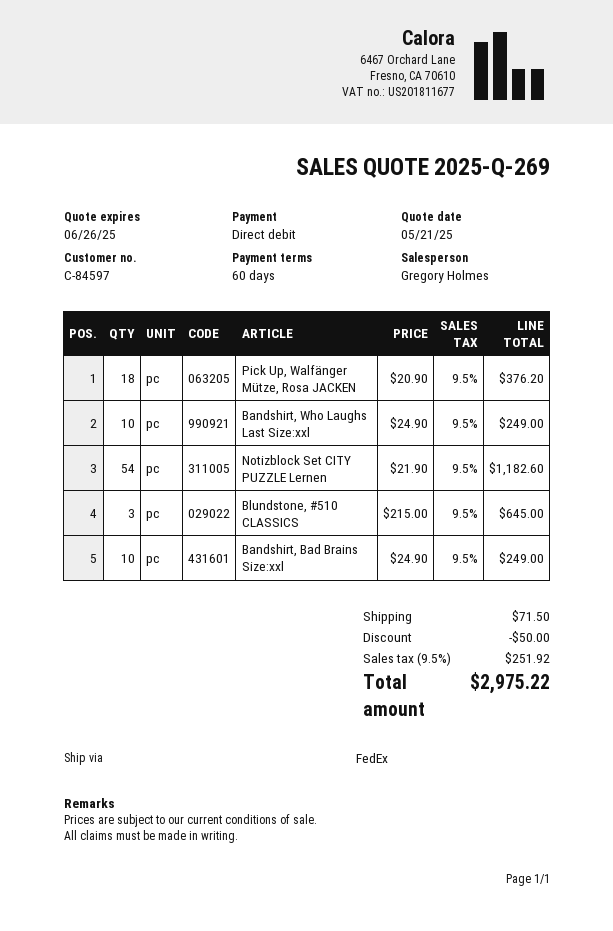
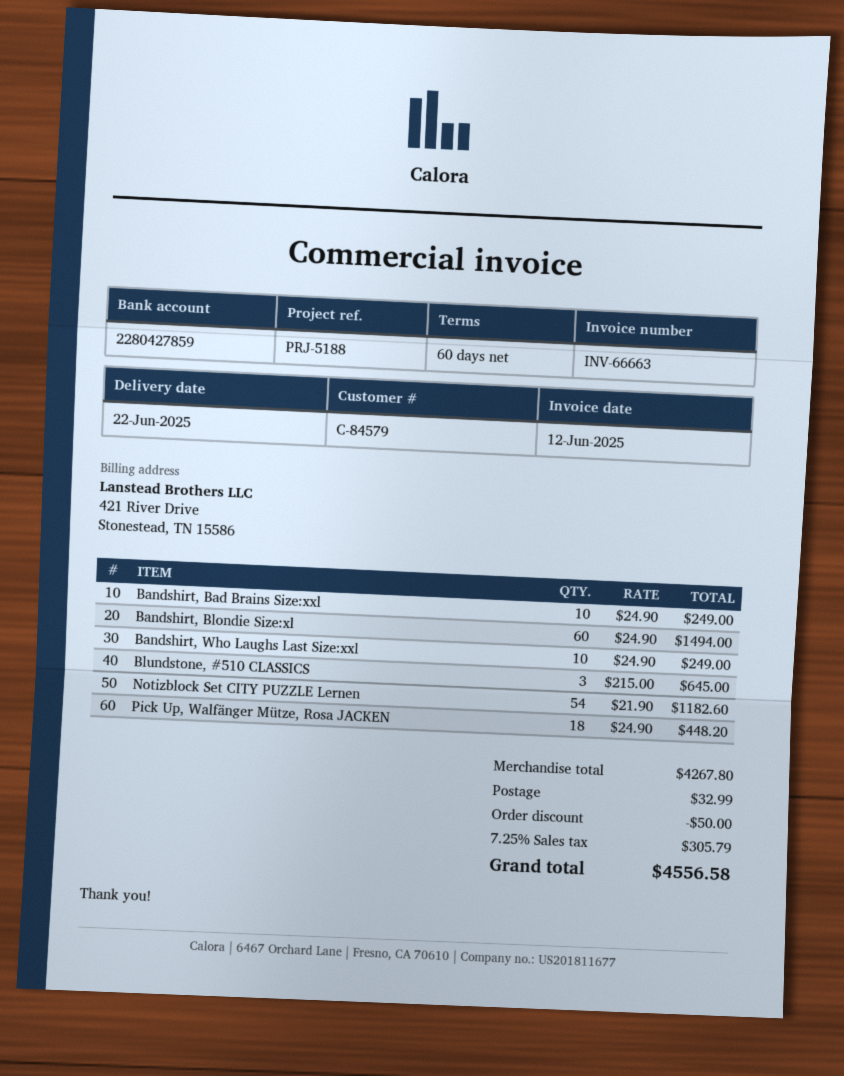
customer number: C-84597 -> C-84579
Pick Up, Walfänger Mütze, Rosa JACKEN: 18 x 20.90 = 376.20 -> 18 x 24.90 = 448.20
Bandshirt, Blondie Size:xl: none -> 60 x 24.90 = 1494.00
shipping: 71.50 -> 32.99
tax: 9.5% = 251.92 -> 7.25% = 305.79
total: 2975.22 -> 4556.58

